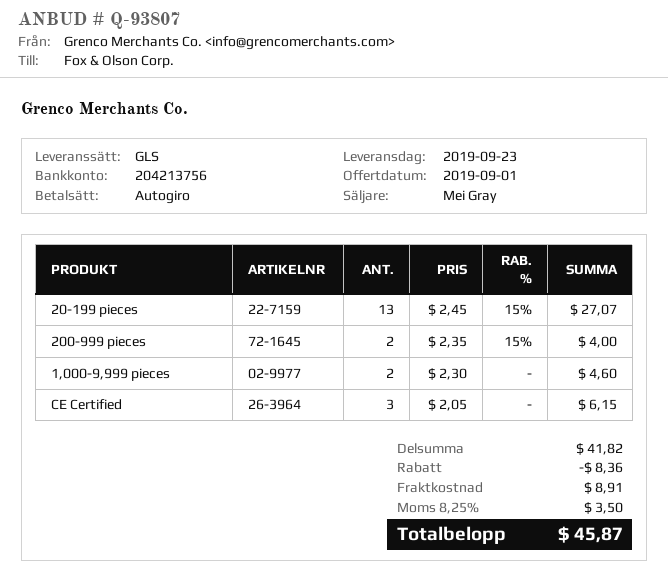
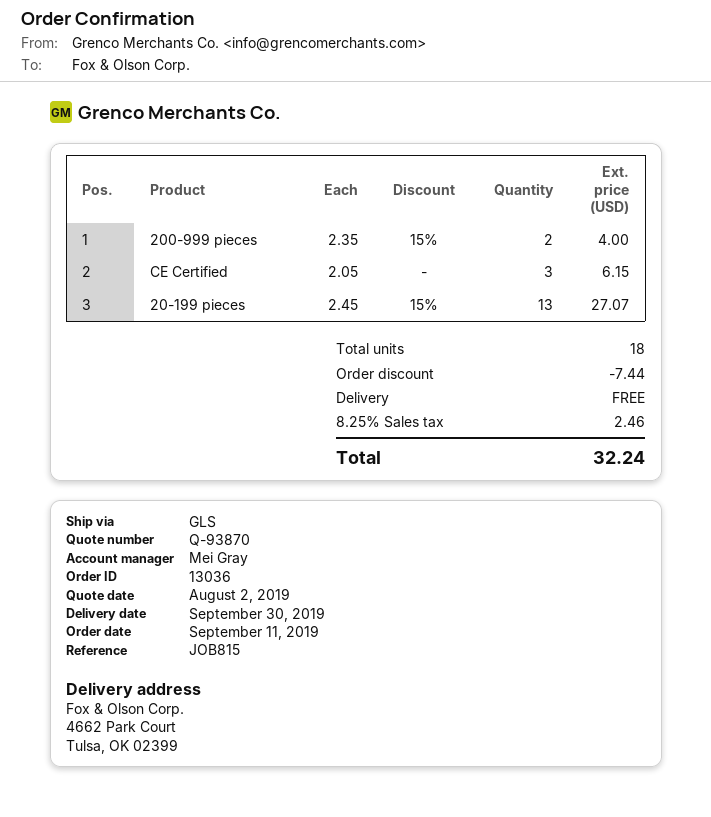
quote number: Q-93807 -> Q-93870
quote date: 2019-09-01 -> 2019-08-02
delivery date: 2019-09-23 -> 2019-09-30
1,000-9,999 pieces: 2 x 2.30 = 4.60 -> none
discount: 8.36 -> 7.44
shipping: 8.91 -> 0.00
tax: 8.25% = 3.50 -> 8.25% = 2.46
total: 45.87 -> 32.24

